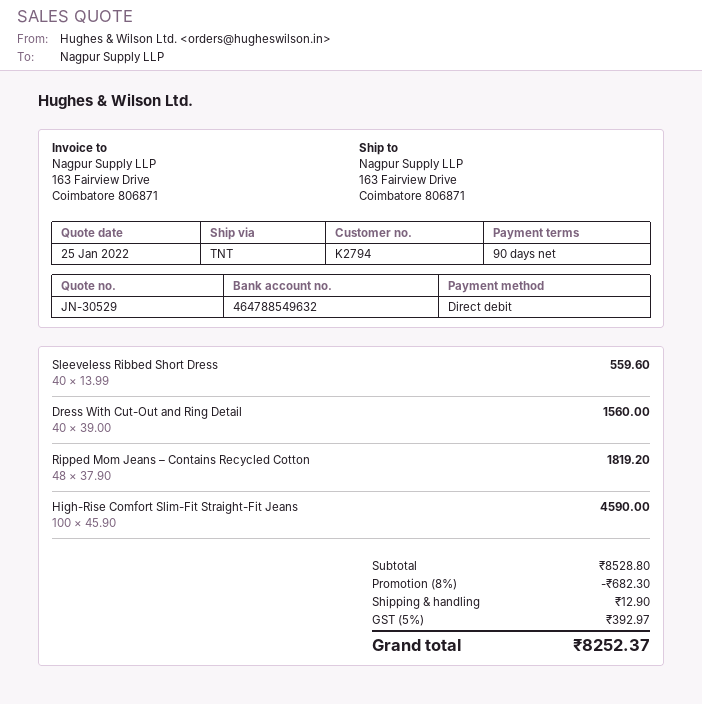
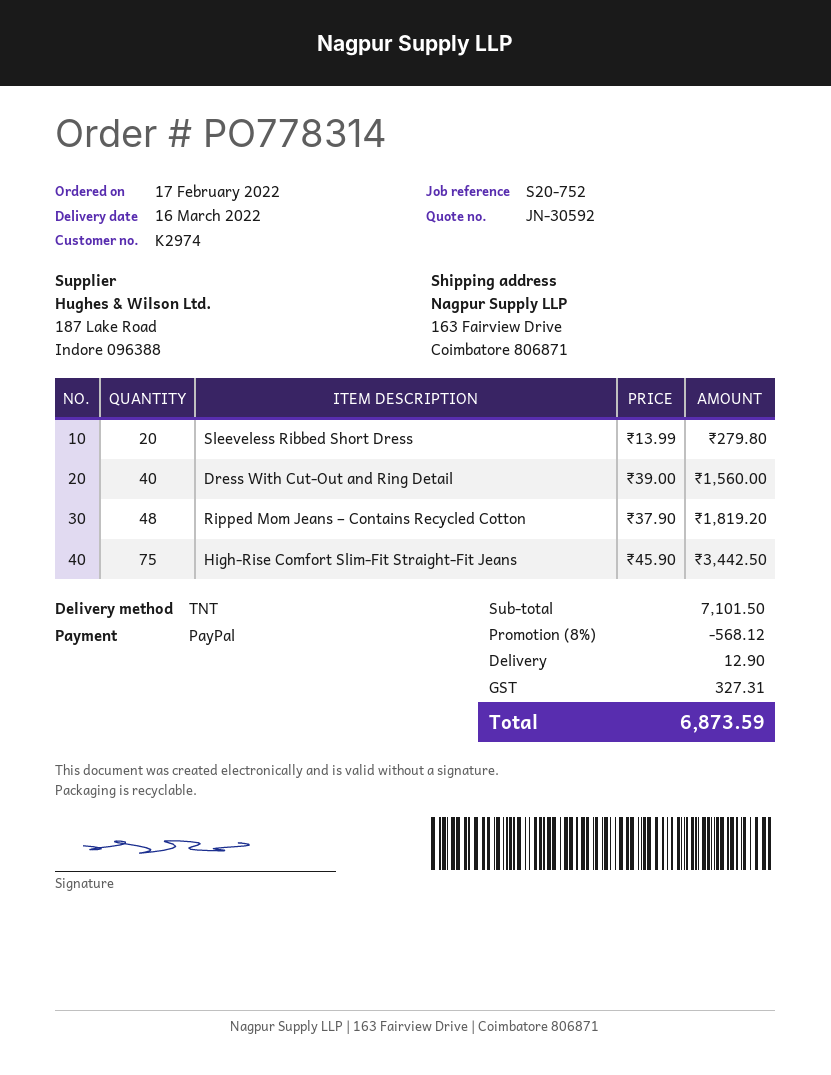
quote number: JN-30529 -> JN-30592
customer number: K2794 -> K2974
payment method: direct debit -> PayPal
Sleeveless Ribbed Short Dress: 40 x 13.99 = 559.60 -> 20 x 13.99 = 279.80
High-Rise Comfort Slim-Fit Straight-Fit Jeans: 100 x 45.90 = 4590.00 -> 75 x 45.90 = 3442.50
subtotal: 8528.80 -> 7101.50
discount: 8% = 682.30 -> 8% = 568.12
tax: 392.97 -> 327.31
total: 8252.37 -> 6873.59

